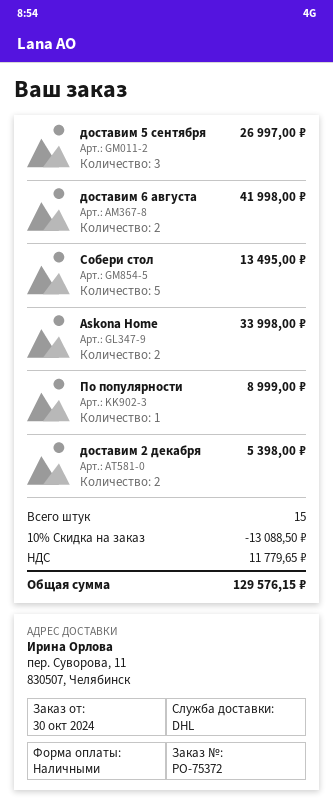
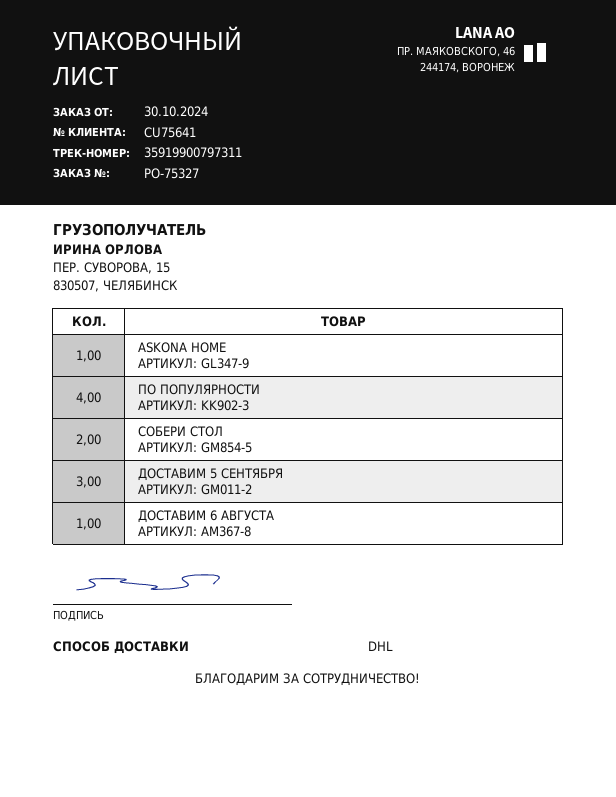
order number: PO-75372 -> PO-75327
ship to: пер. Суворова, 11, 830507, Челябинск -> ПЕР. СУВОРОВА, 15, 830507, ЧЕЛЯБИНСК
доставим 6 августа: 2 -> 1
Собери стол: 5 -> 2
Askona Home: 2 -> 1
По популярности: 1 -> 4
доставим 2 декабря: 2 -> none

